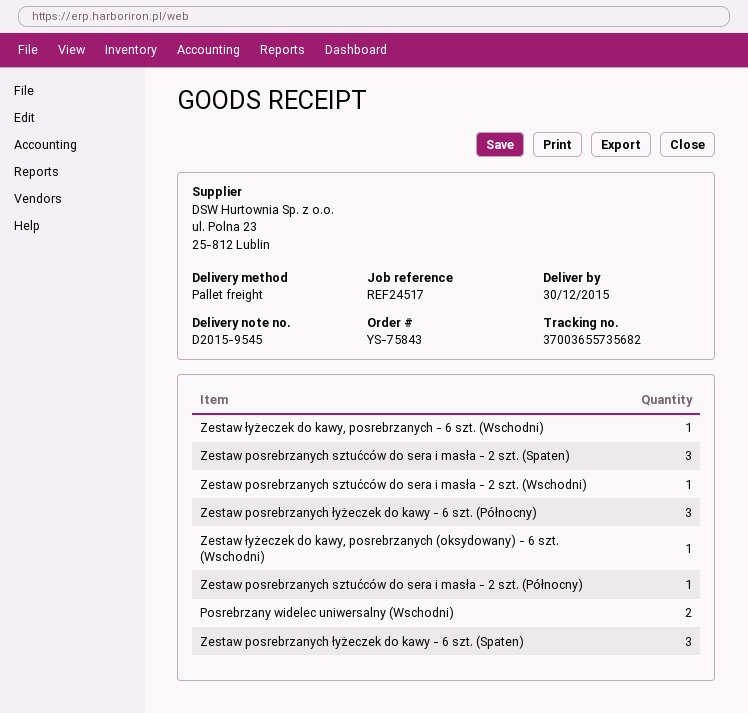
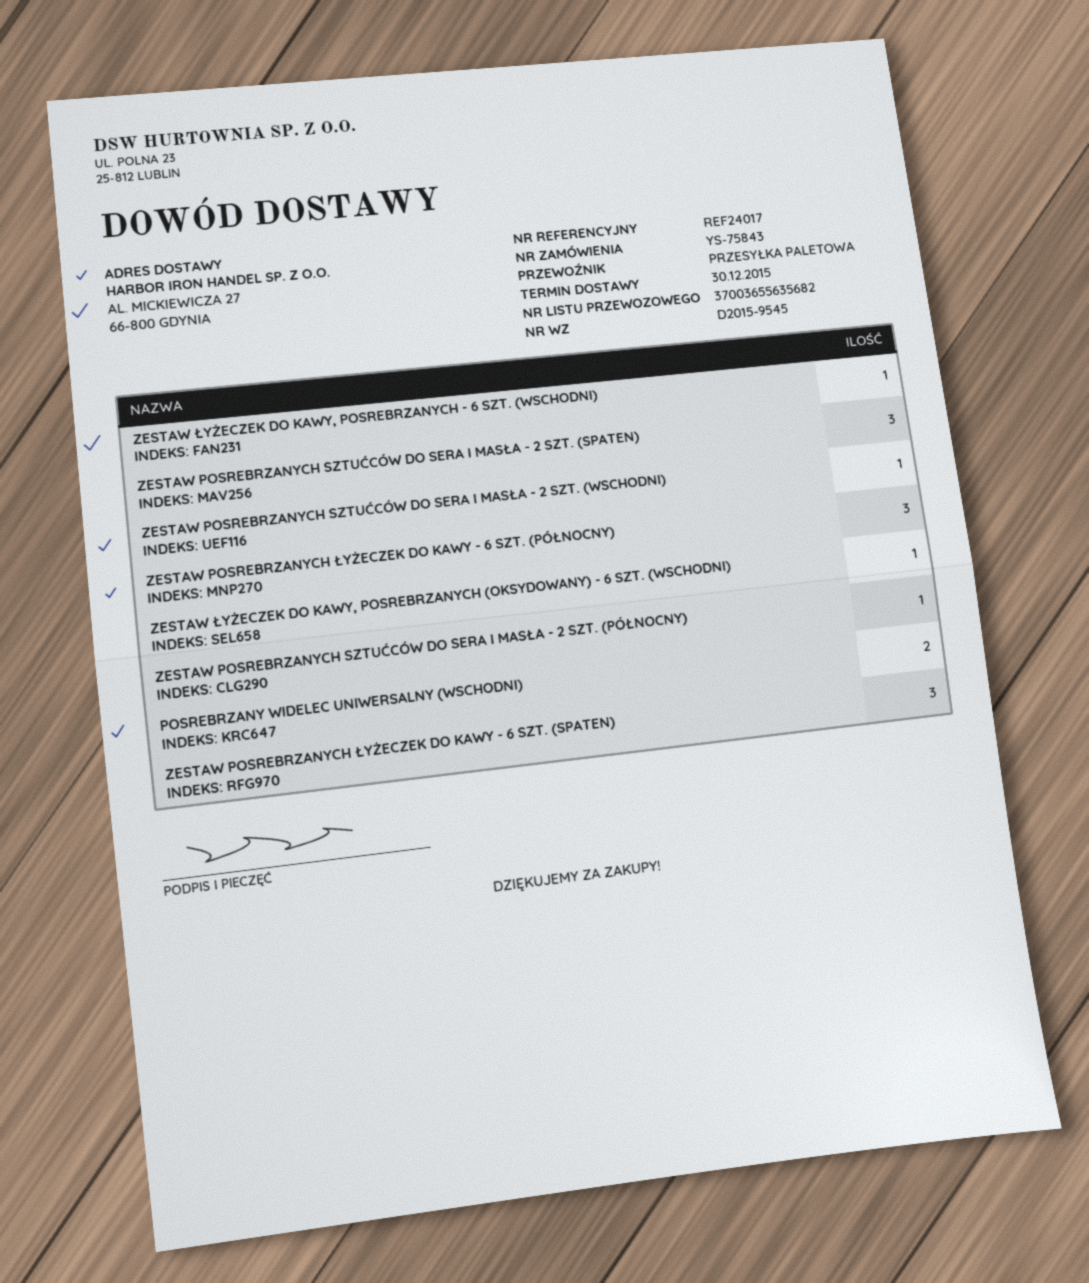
reference: REF24517 -> REF24017
tracking number: 37003655735682 -> 37003655635682

